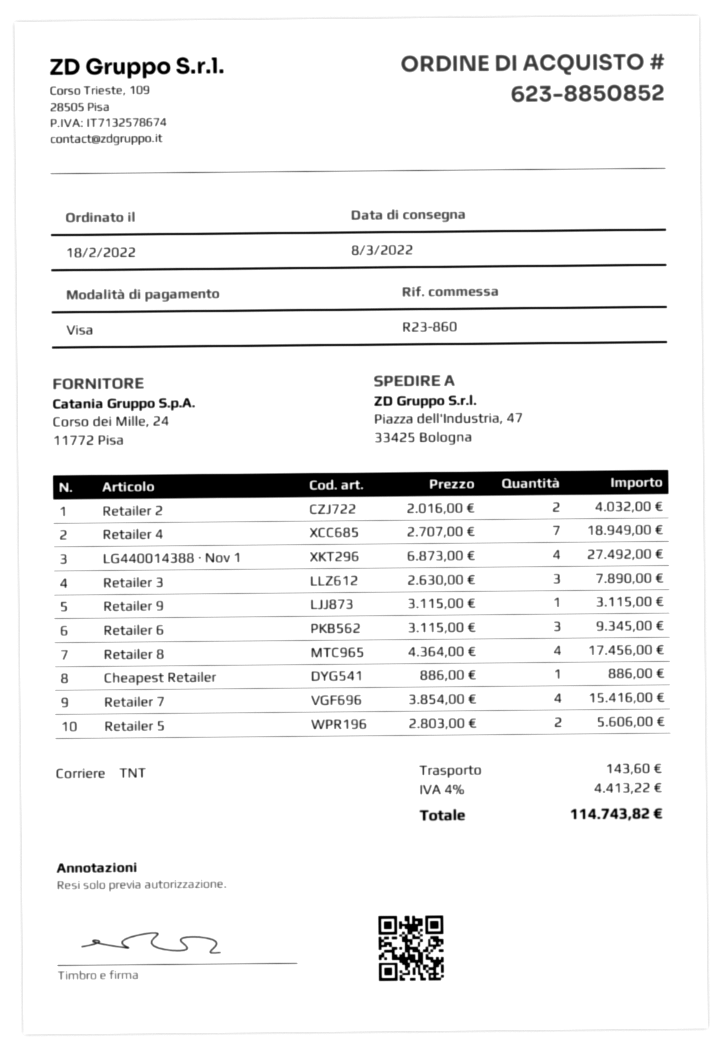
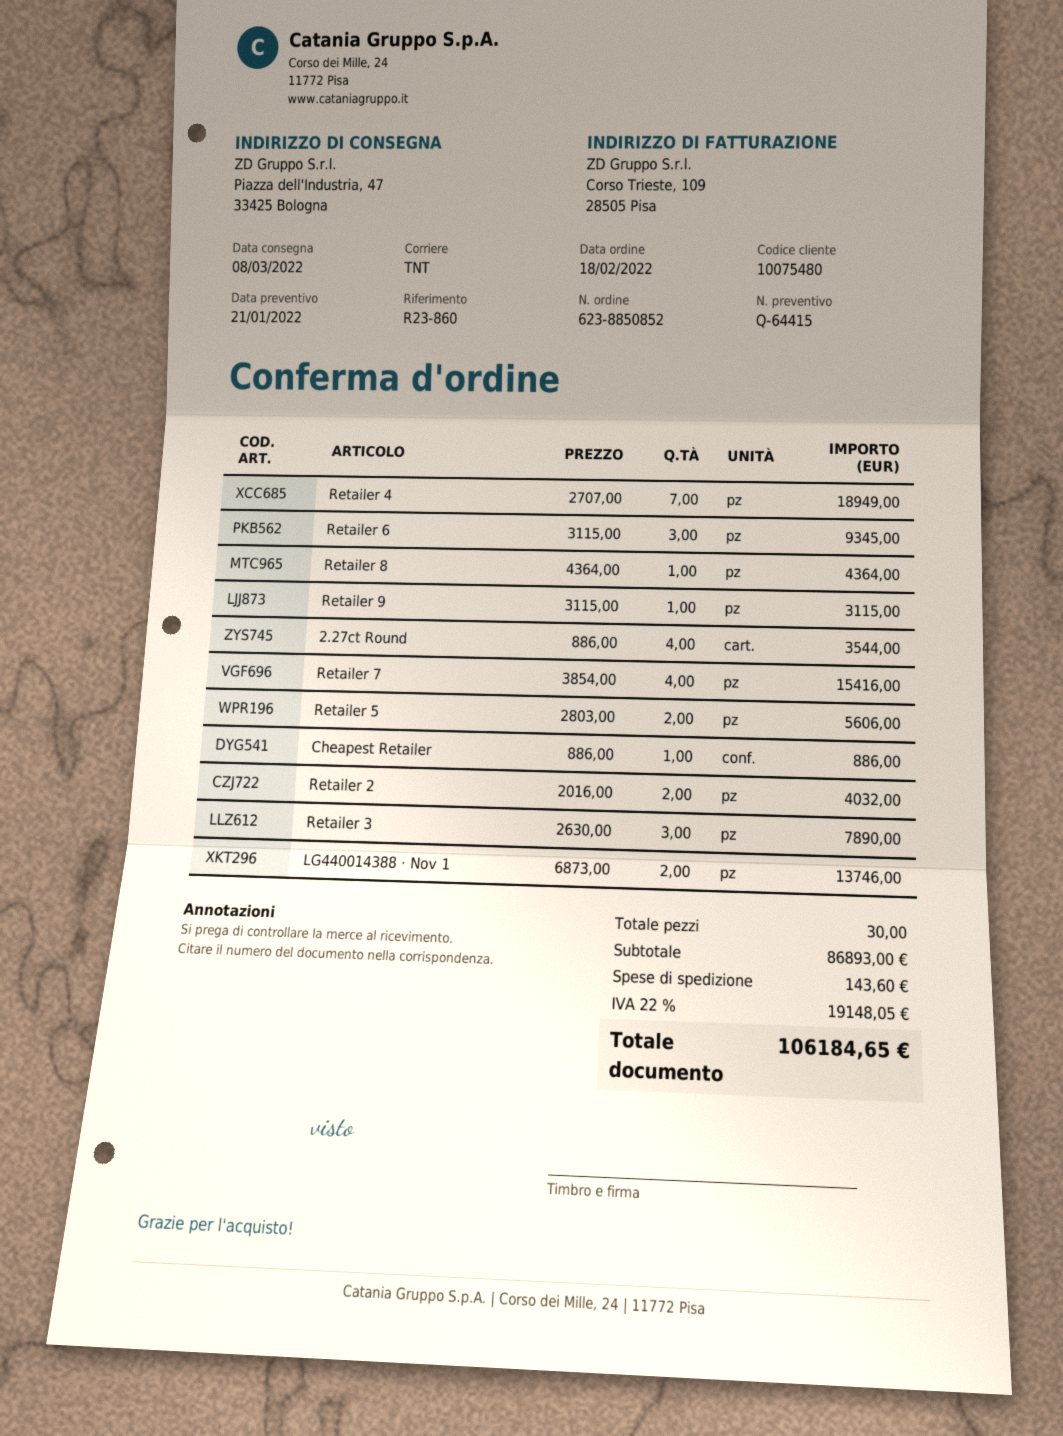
LG440014388 · Nov 1: 4 x 6873.00 = 27492.00 -> 2 x 6873.00 = 13746.00
Retailer 8: 4 x 4364.00 = 17456.00 -> 1 x 4364.00 = 4364.00
2.27ct Round: none -> 4 x 886.00 = 3544.00
tax: 4% = 4413.22 -> 22% = 19148.05
total: 114743.82 -> 106184.65

